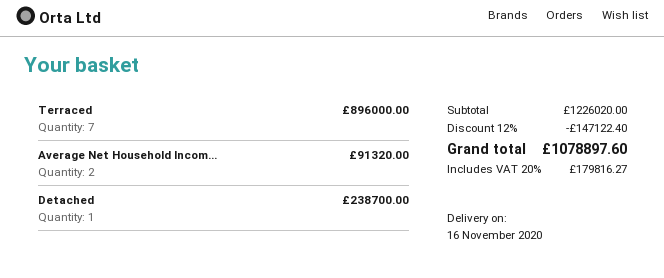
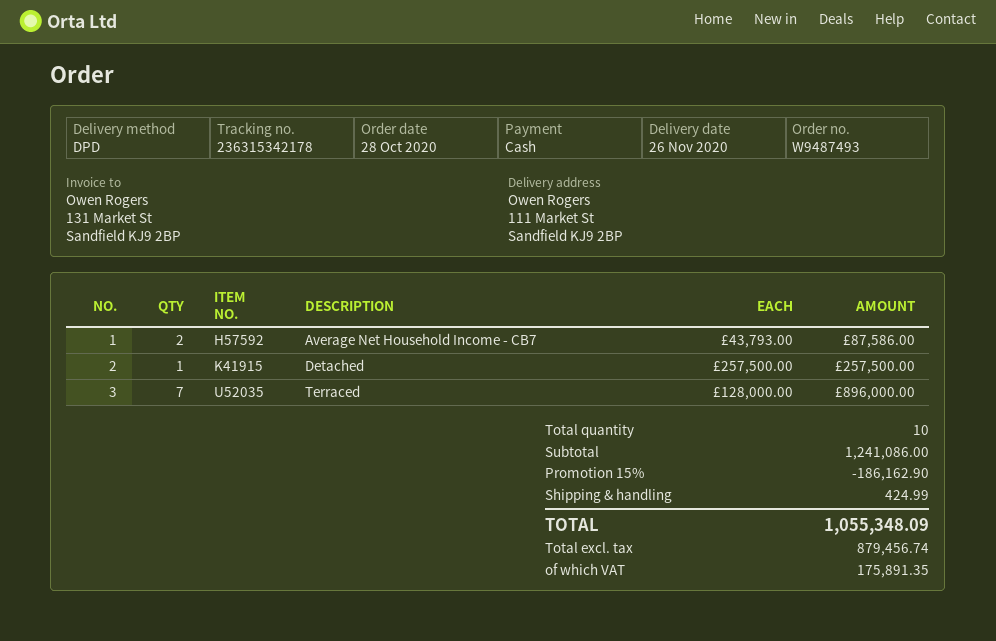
delivery date: 2020-11-16 -> 2020-11-26
Average Net Household Incom...: 2 for 91320.00 -> 2 for 87586.00
Detached: 1 for 238700.00 -> 1 for 257500.00
subtotal: 1226020.00 -> 1241086.00
discount: 12% = 147122.40 -> 15% = 186162.90
shipping: none -> 424.99
tax: 179816.27 -> 175891.35
total: 1078897.60 -> 1055348.09

